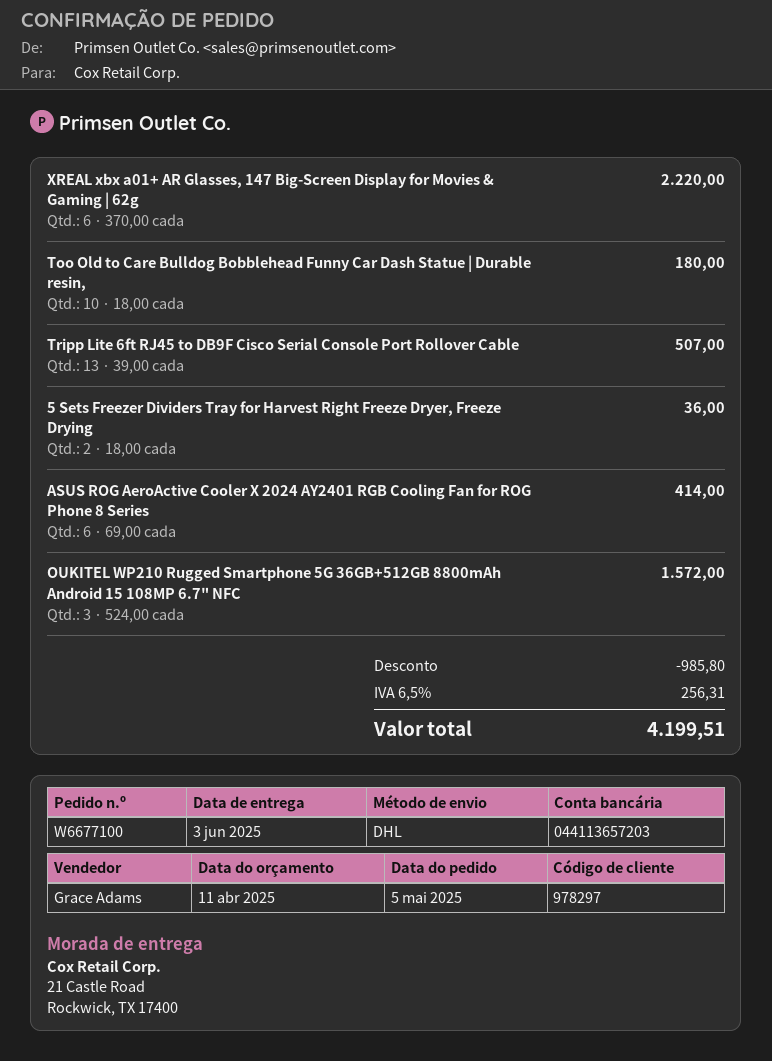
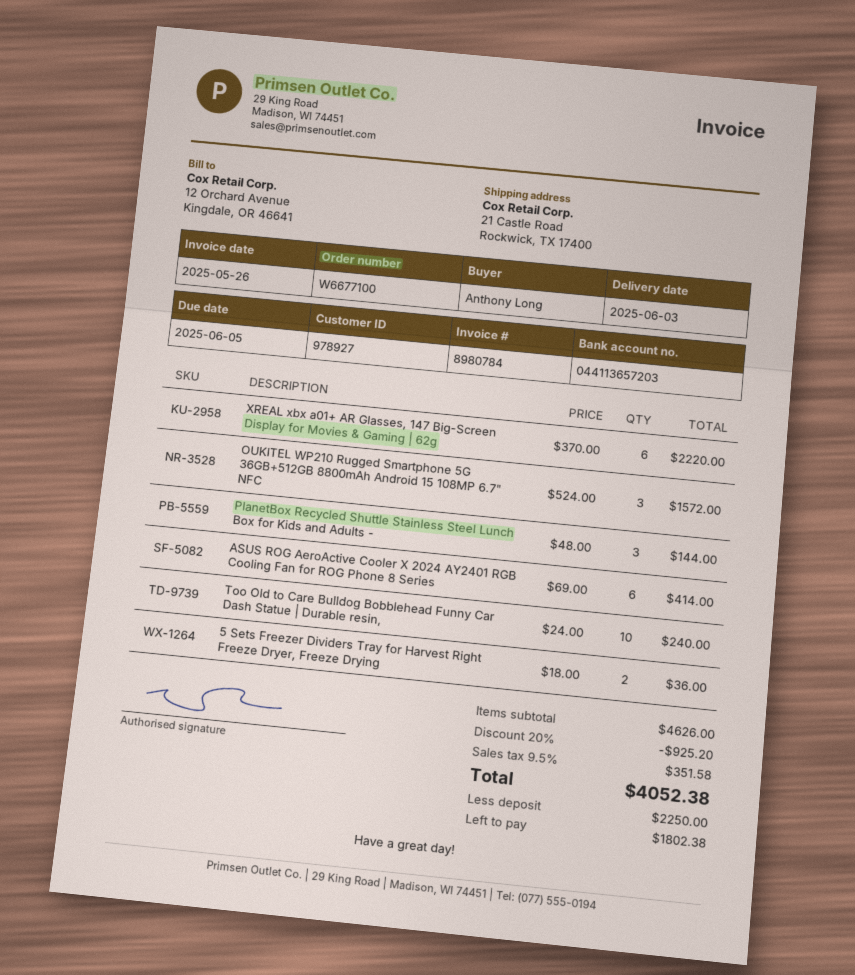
customer number: 978297 -> 978927
Too Old to Care Bulldog Bobblehead Funny Car Dash Statue | Durable resin,: 10 x 18.00 = 180.00 -> 10 x 24.00 = 240.00
Tripp Lite 6ft RJ45 to DB9F Cisco Serial Console Port Rollover Cable: 13 x 39.00 = 507.00 -> none
PlanetBox Recycled Shuttle Stainless Steel Lunch Box for Kids and Adults -: none -> 3 x 48.00 = 144.00
discount: 985.80 -> 925.20
tax: 6.5% = 256.31 -> 9.5% = 351.58
total: 4199.51 -> 4052.38

